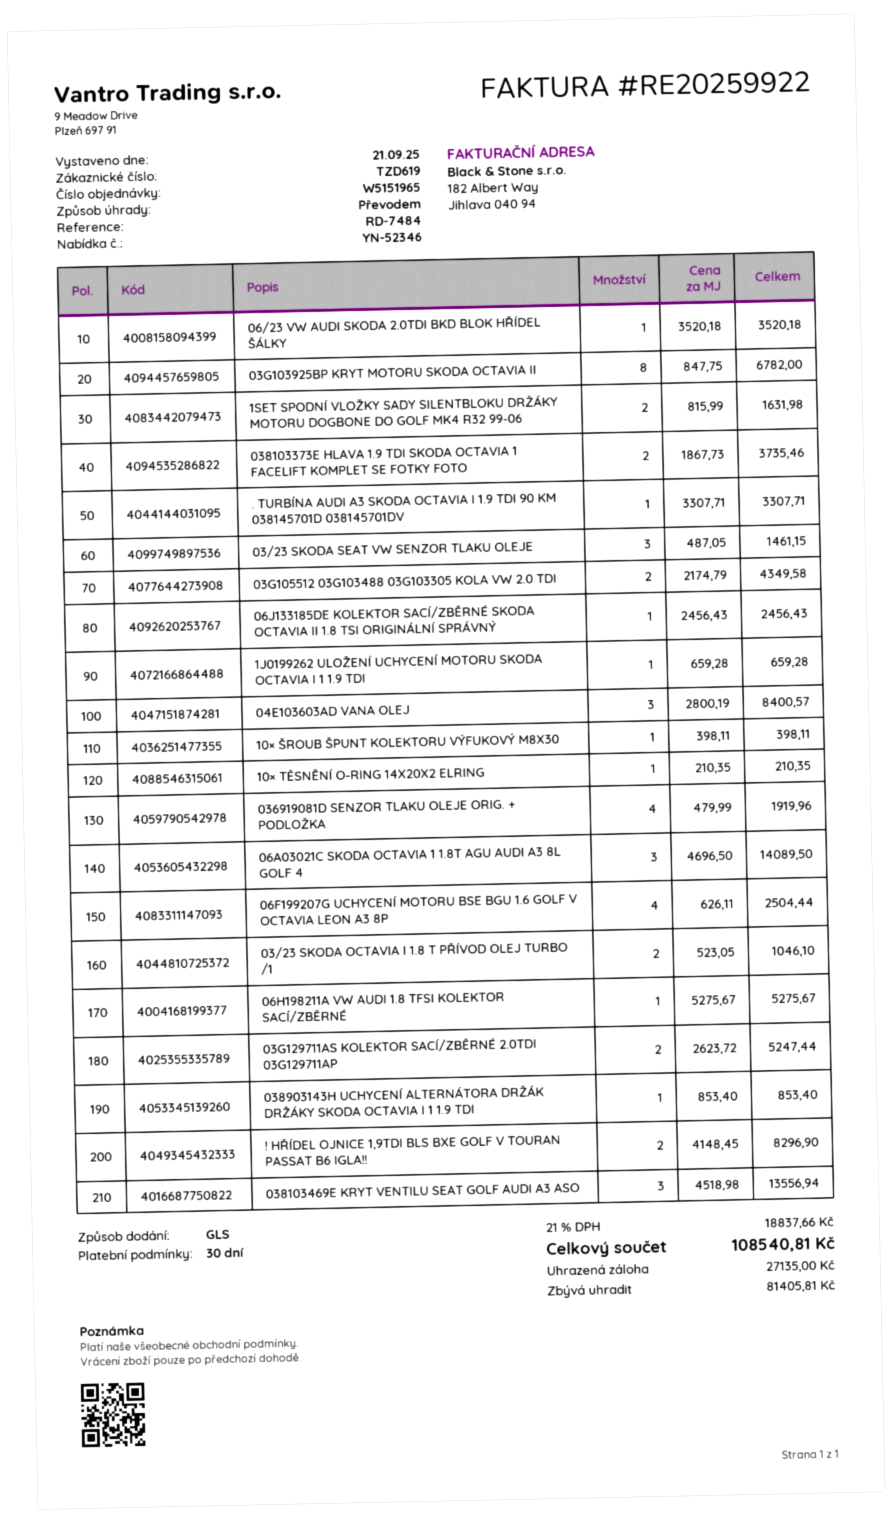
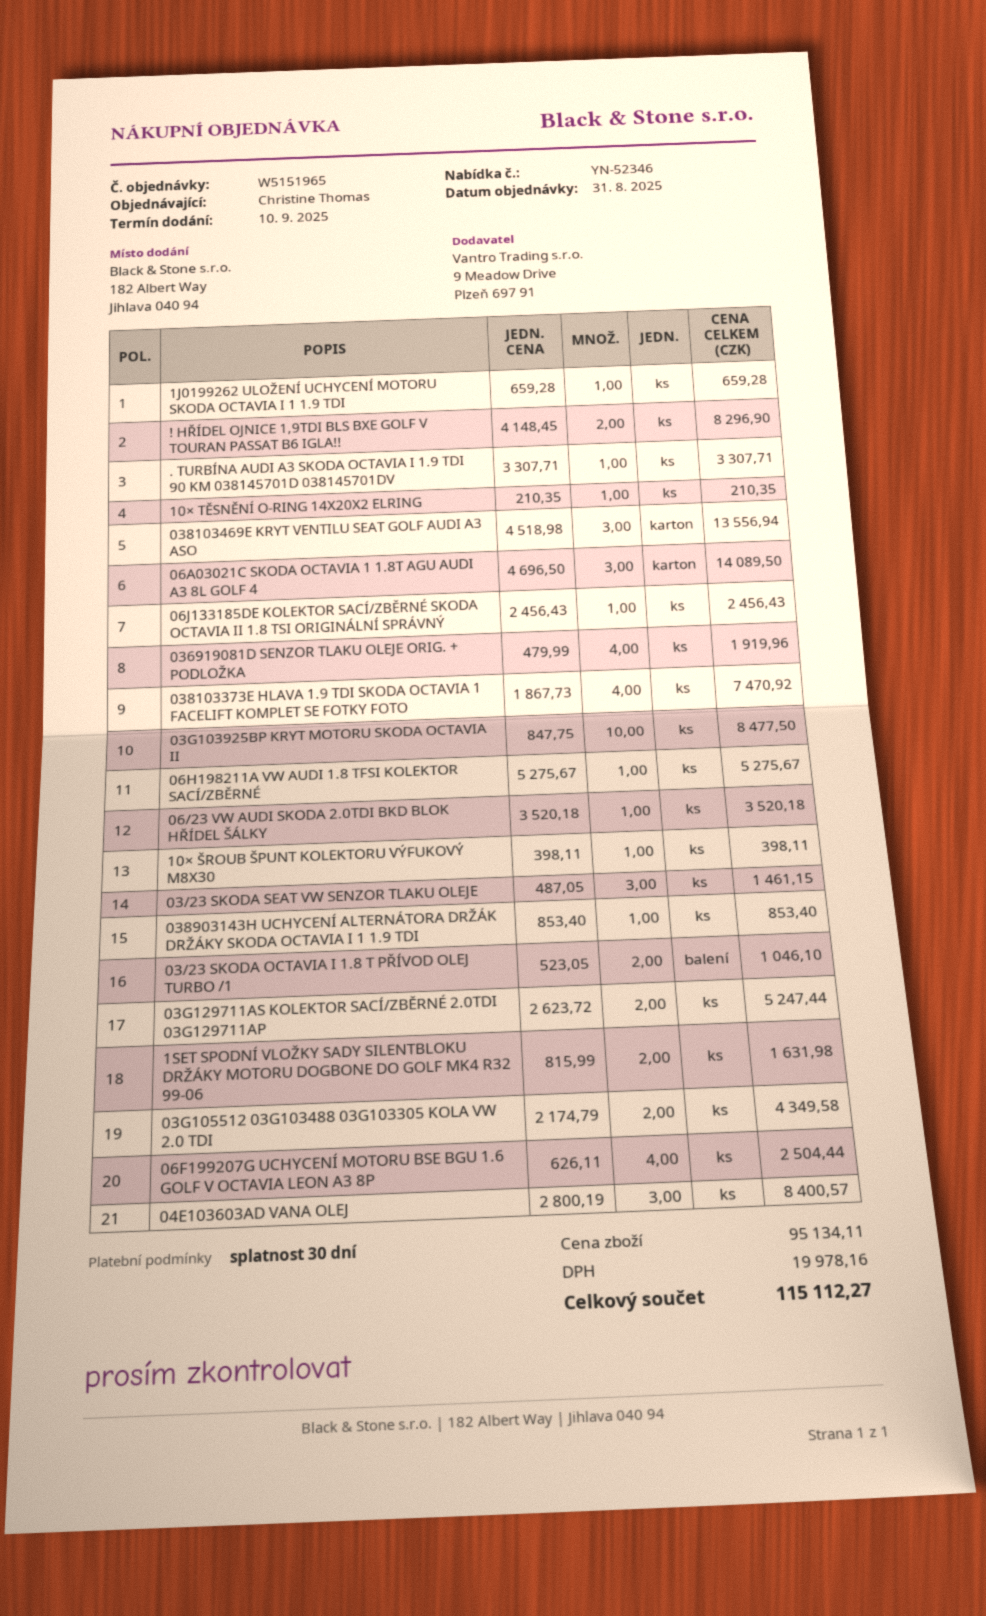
03G103925BP KRYT MOTORU SKODA OCTAVIA II: 8 x 847.75 = 6782.00 -> 10 x 847.75 = 8477.50
038103373E HLAVA 1.9 TDI SKODA OCTAVIA 1 FACELIFT KOMPLET SE FOTKY FOTO: 2 x 1867.73 = 3735.46 -> 4 x 1867.73 = 7470.92
tax: 18837.66 -> 19978.16
total: 108540.81 -> 115112.27

